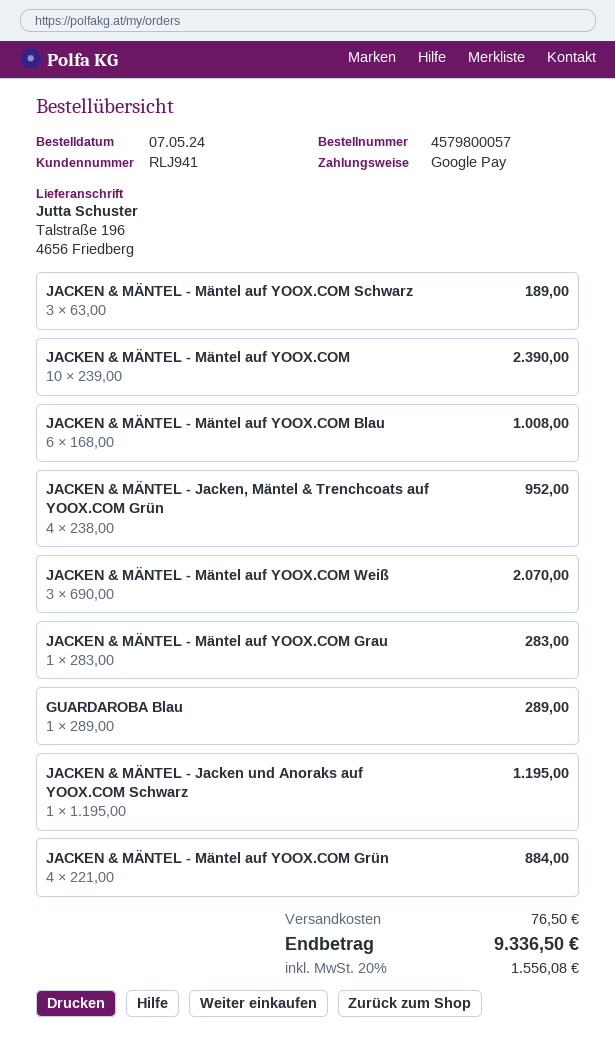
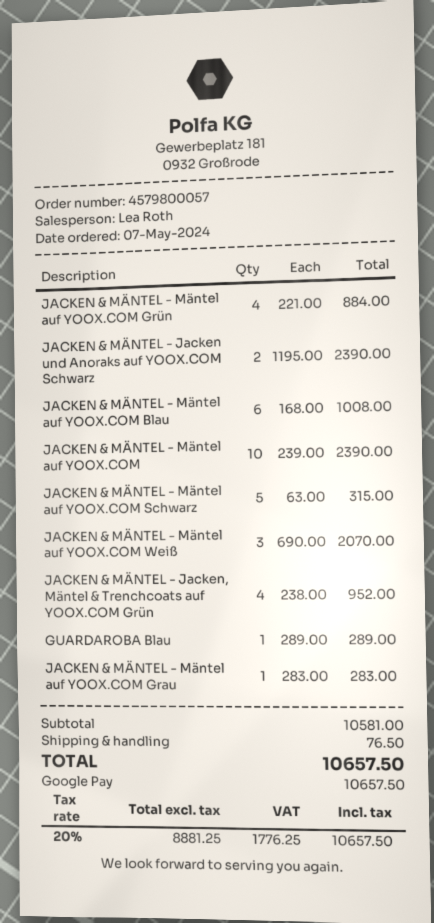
JACKEN & MÄNTEL - Mäntel auf YOOX.COM Schwarz: 3 x 63.00 = 189.00 -> 5 x 63.00 = 315.00
JACKEN & MÄNTEL - Jacken und Anoraks auf YOOX.COM Schwarz: 1 x 1195.00 = 1195.00 -> 2 x 1195.00 = 2390.00
tax: 20% = 1556.08 -> 20% = 1776.25
total: 9336.50 -> 10657.50

